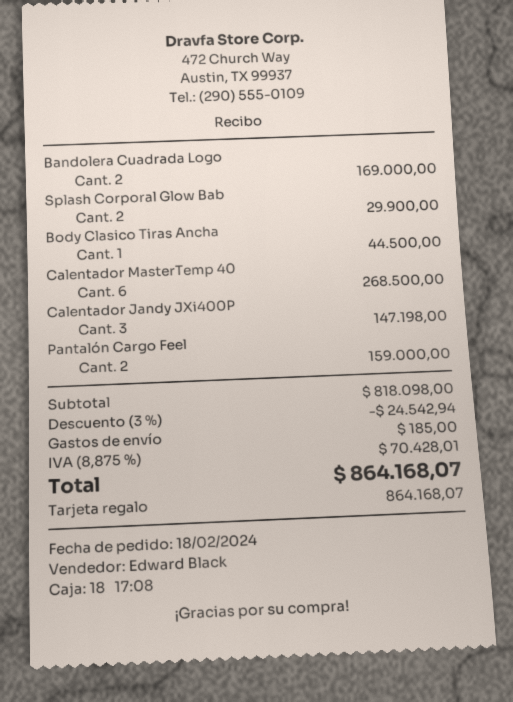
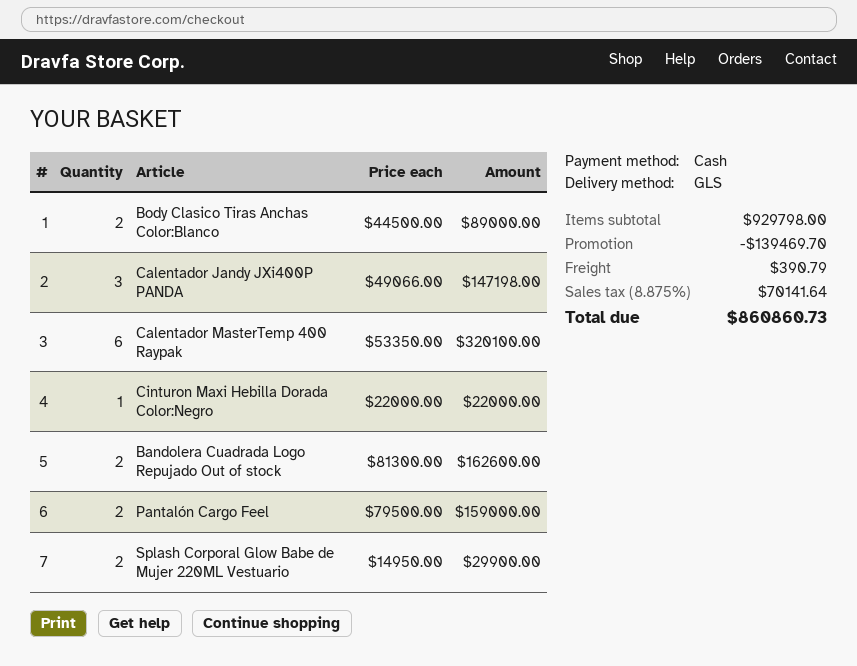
payment method: gift card -> cash
Bandolera Cuadrada Logo: 2 for 169000.00 -> 2 for 162600.00
Body Clasico Tiras Ancha: 1 for 44500.00 -> 2 for 89000.00
Calentador MasterTemp 40: 6 for 268500.00 -> 6 for 320100.00
Cinturon Maxi Hebilla Dorada Color:Negro: none -> 1 for 22000.00
subtotal: 818098.00 -> 929798.00
discount: 24542.94 -> 139469.70
shipping: 185.00 -> 390.79
tax: 8.875% = 70428.01 -> 8.875% = 70141.64
total: 864168.07 -> 860860.73

